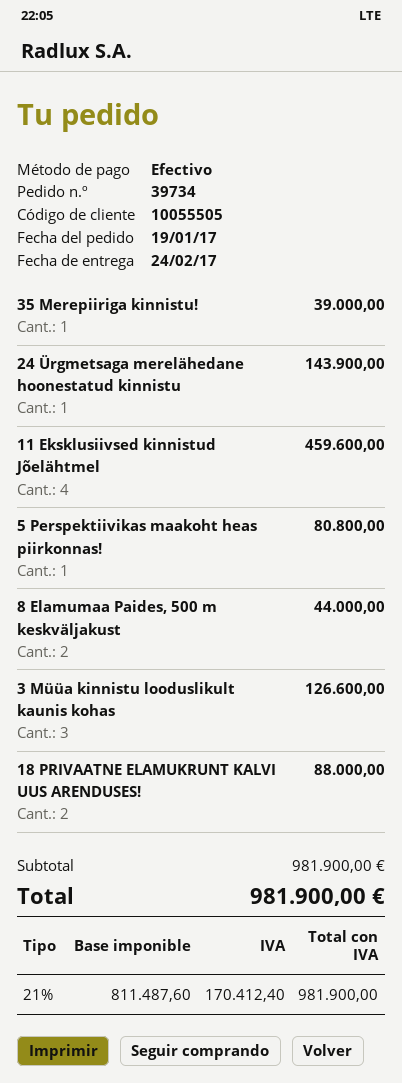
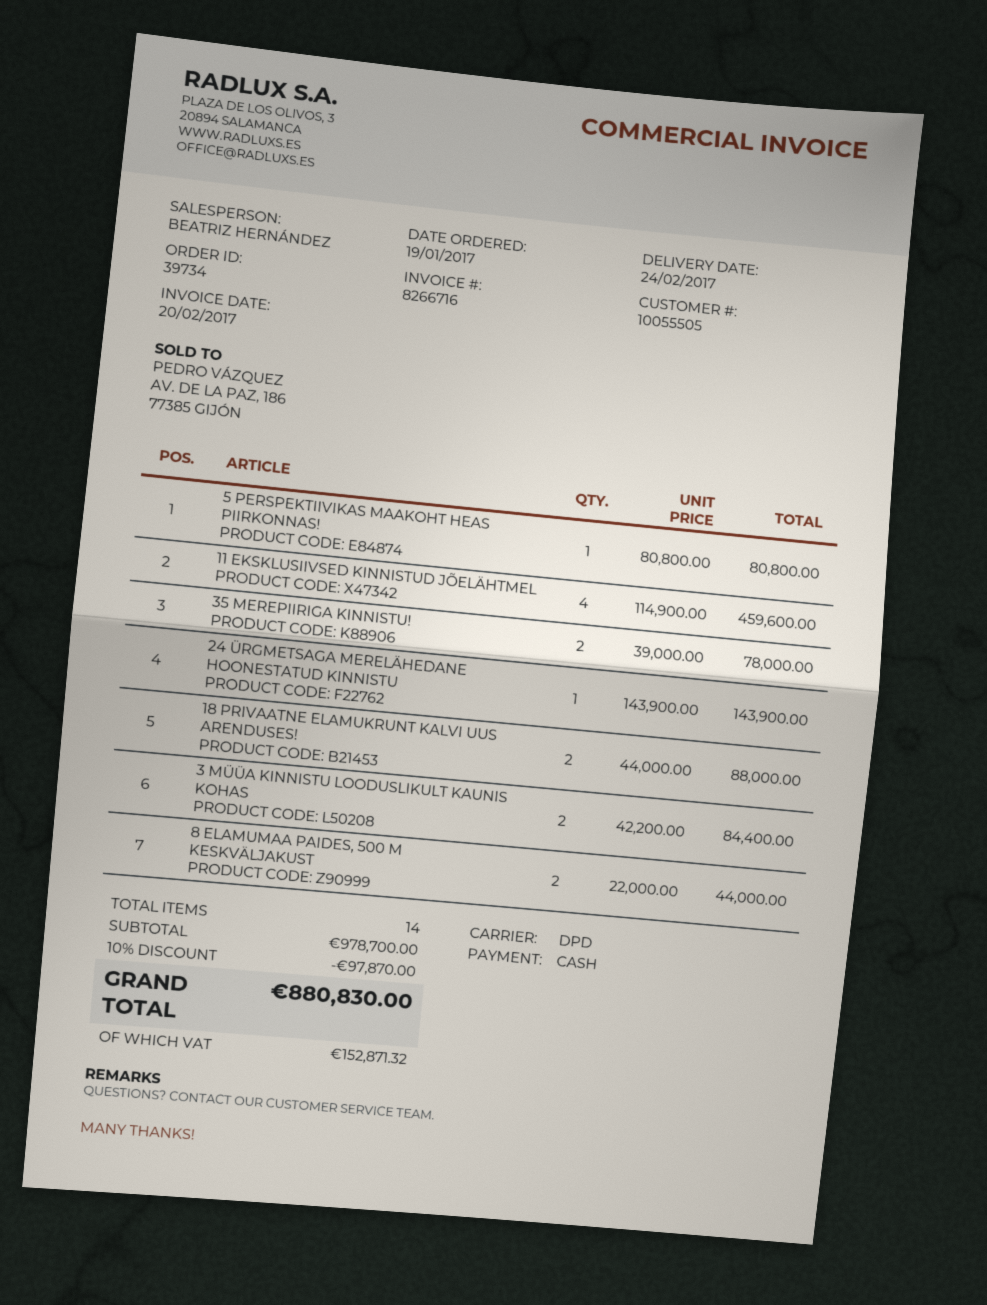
35 Merepiiriga kinnistu!: 1 for 39000.00 -> 2 for 78000.00
3 Müüa kinnistu looduslikult kaunis kohas: 3 for 126600.00 -> 2 for 84400.00
subtotal: 981900.00 -> 978700.00
discount: none -> 10% = 97870.00
tax: 170412.40 -> 152871.32
total: 981900.00 -> 880830.00

